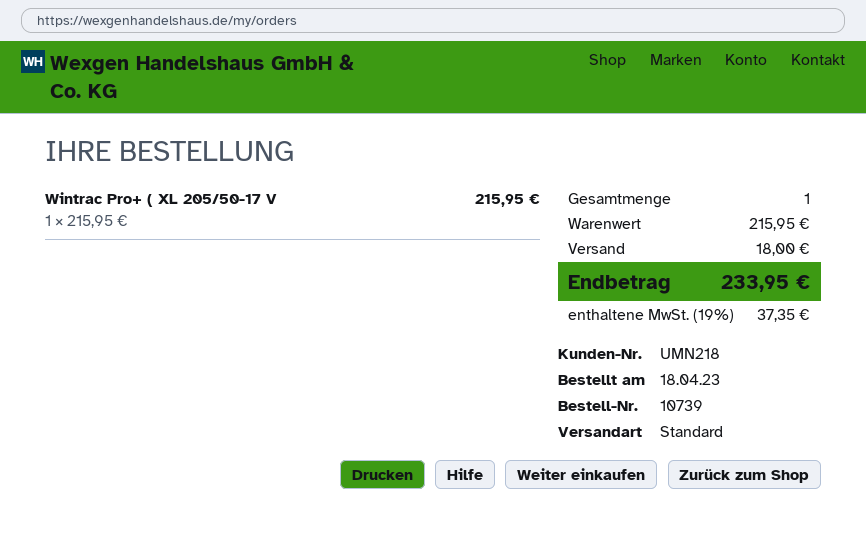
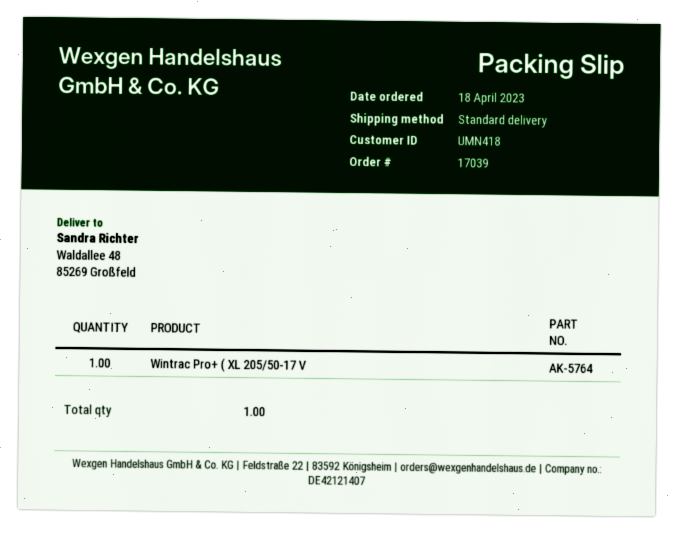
order number: 10739 -> 17039
customer number: UMN218 -> UMN418

